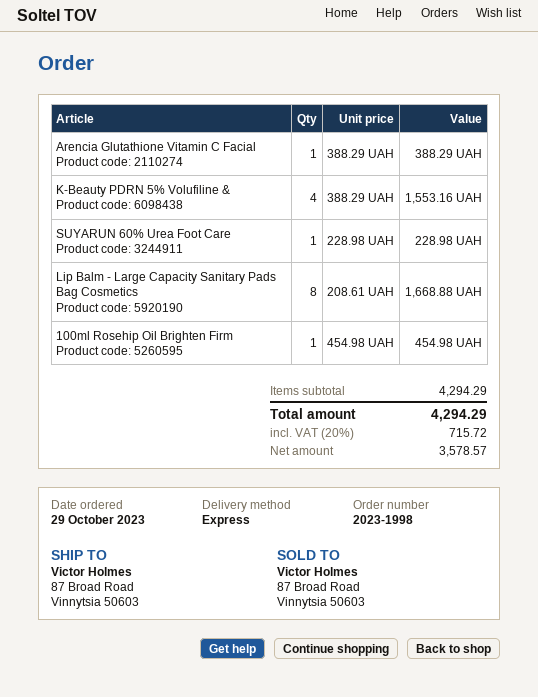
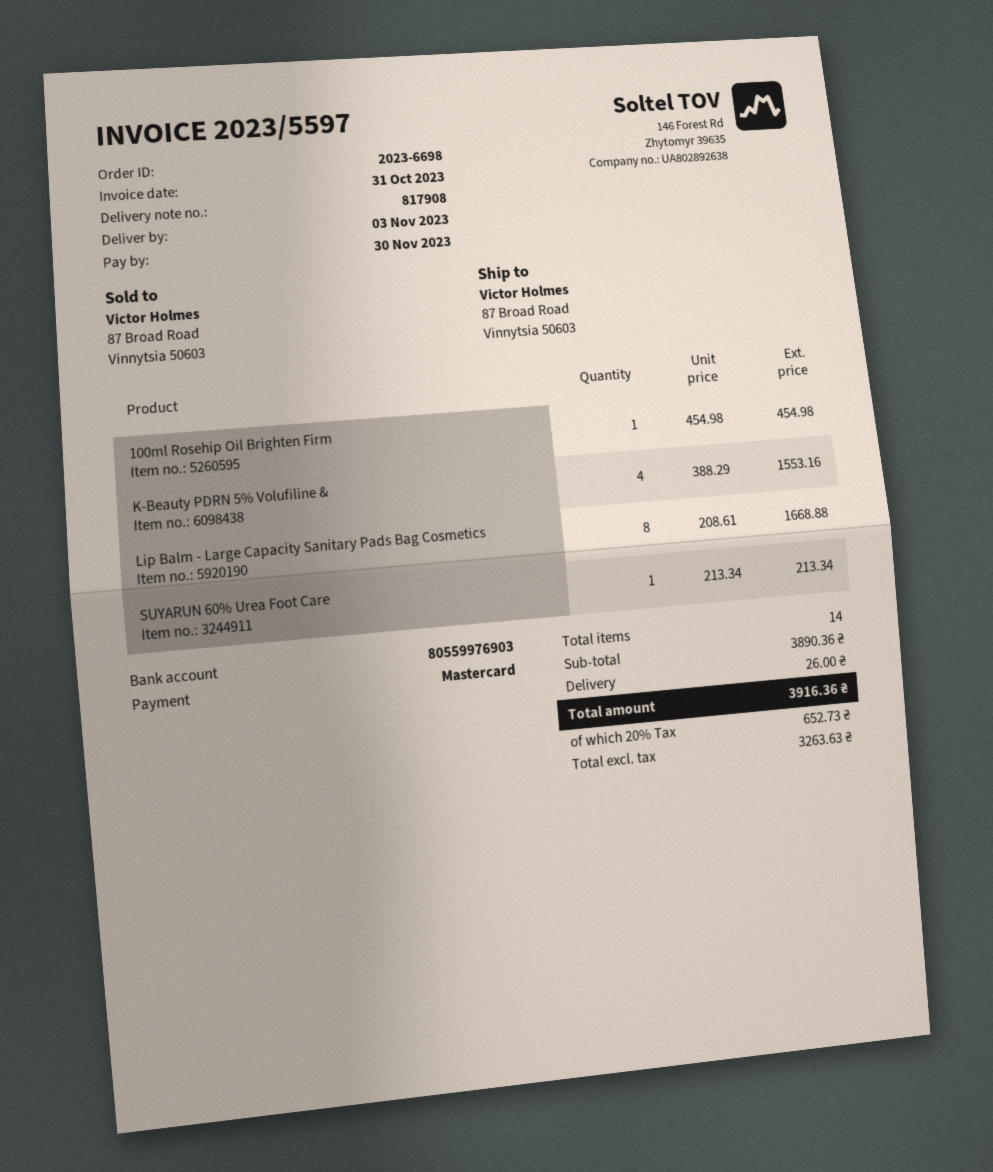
order number: 2023-1998 -> 2023-6698
Arencia Glutathione Vitamin C Facial: 1 x 388.29 = 388.29 -> none
SUYARUN 60% Urea Foot Care: 1 x 228.98 = 228.98 -> 1 x 213.34 = 213.34
subtotal: 4294.29 -> 3890.36
shipping: none -> 26.00
net: 3578.57 -> 3263.63
tax: 20% = 715.72 -> 20% = 652.73
total: 4294.29 -> 3916.36

